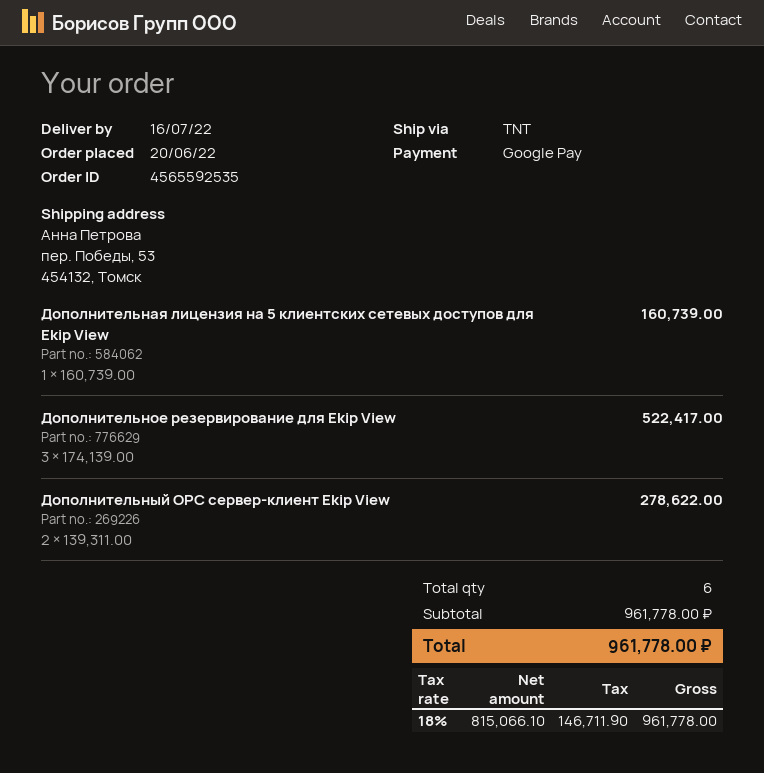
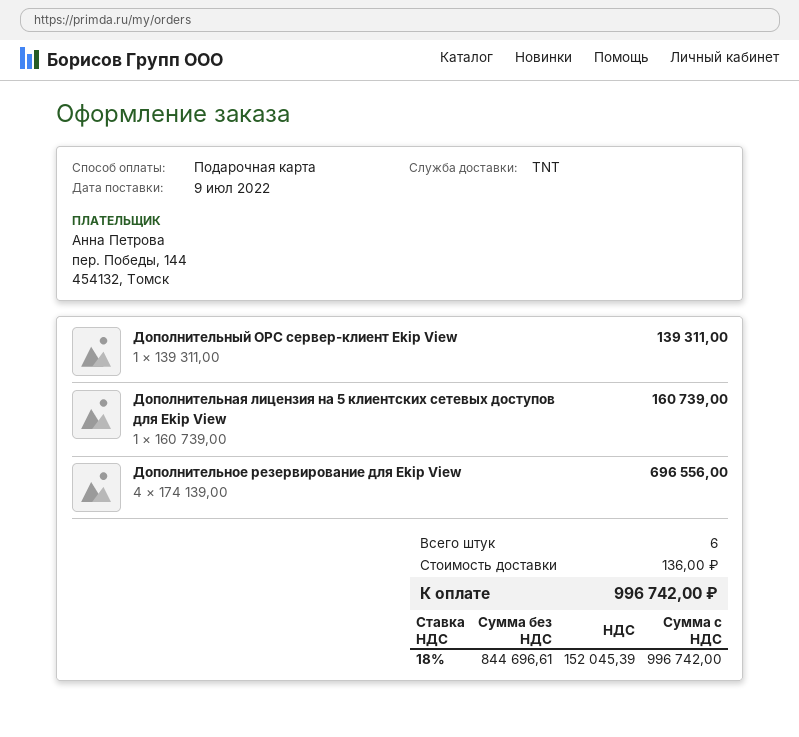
delivery date: 2022-07-16 -> 2022-07-09
payment method: Google Pay -> gift card
Дополнительное резервирование для Ekip View: 3 x 174139.00 = 522417.00 -> 4 x 174139.00 = 696556.00
Дополнительный OPC сервер-клиент Ekip View: 2 x 139311.00 = 278622.00 -> 1 x 139311.00 = 139311.00
shipping: none -> 136.00
net: 815066.10 -> 844696.61
tax: 18% = 146711.90 -> 18% = 152045.39
total: 961778.00 -> 996742.00

